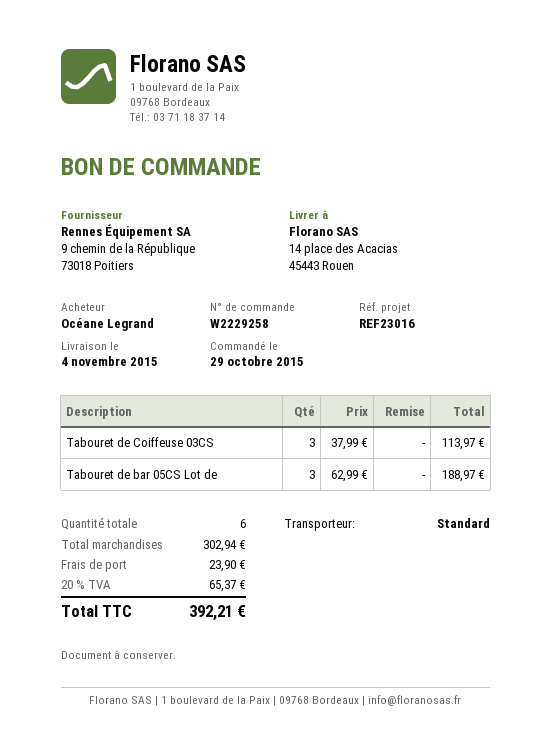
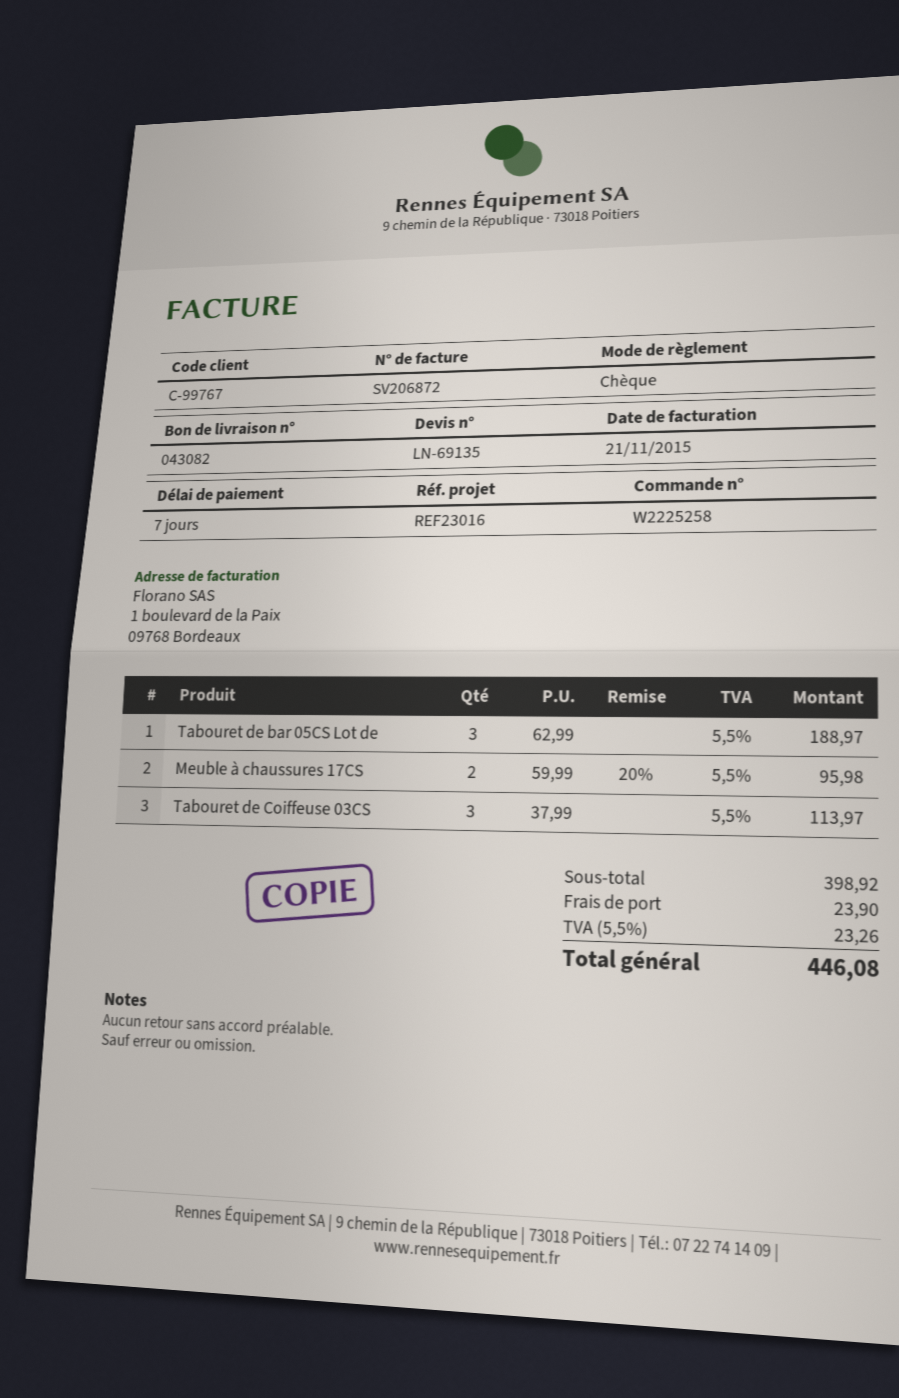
order number: W2229258 -> W2225258
Meuble à chaussures 17CS: none -> 2 x 59.99 - 20% = 95.98
subtotal: 302.94 -> 398.92
tax: 20% = 65.37 -> 5.5% = 23.26
total: 392.21 -> 446.08

